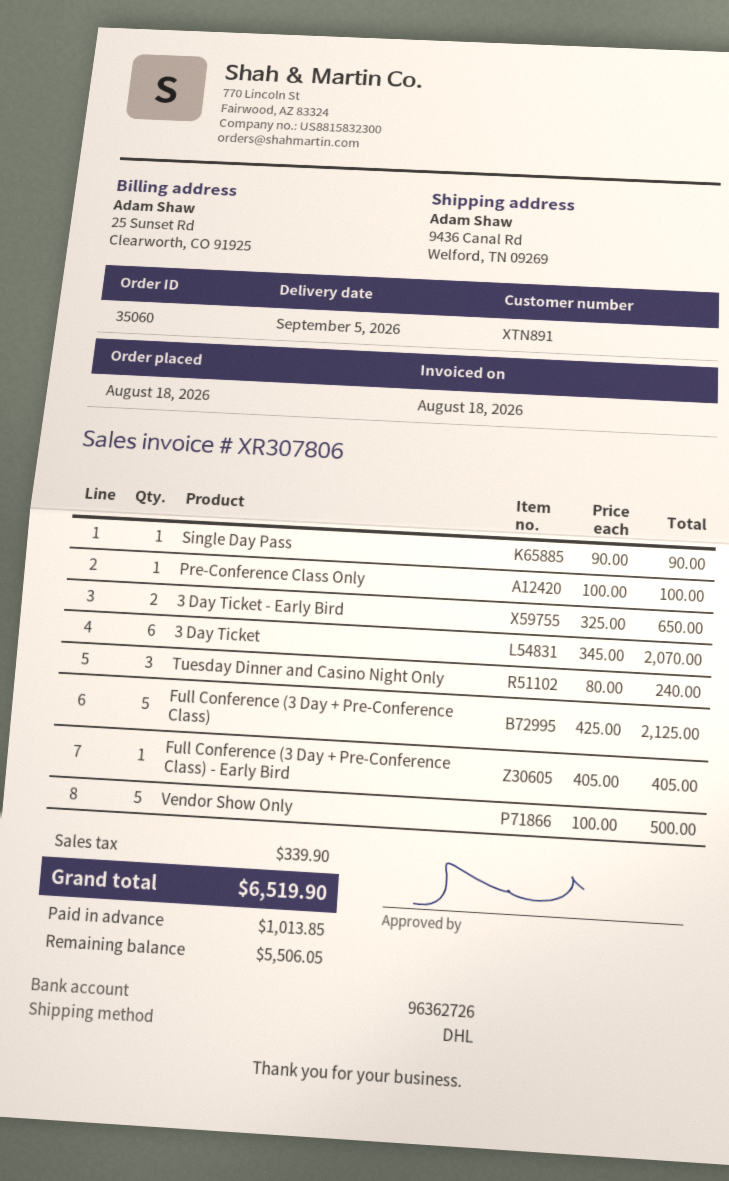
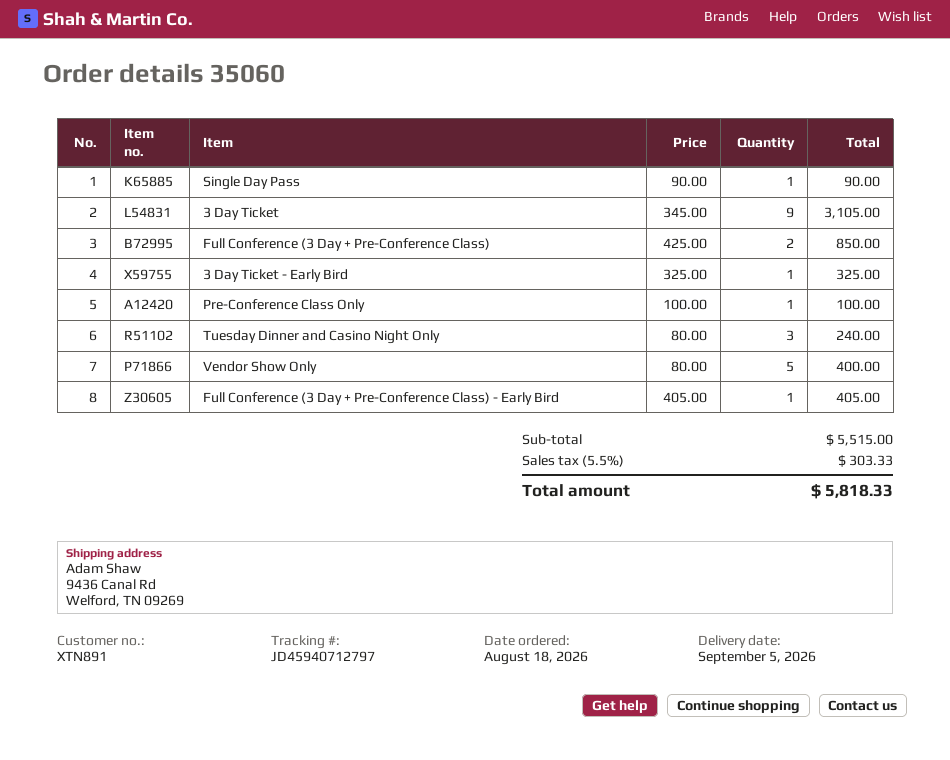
3 Day Ticket - Early Bird: 2 x 325.00 = 650.00 -> 1 x 325.00 = 325.00
3 Day Ticket: 6 x 345.00 = 2070.00 -> 9 x 345.00 = 3105.00
Full Conference (3 Day + Pre-Conference Class): 5 x 425.00 = 2125.00 -> 2 x 425.00 = 850.00
Vendor Show Only: 5 x 100.00 = 500.00 -> 5 x 80.00 = 400.00
tax: 339.90 -> 303.33
total: 6519.90 -> 5818.33

